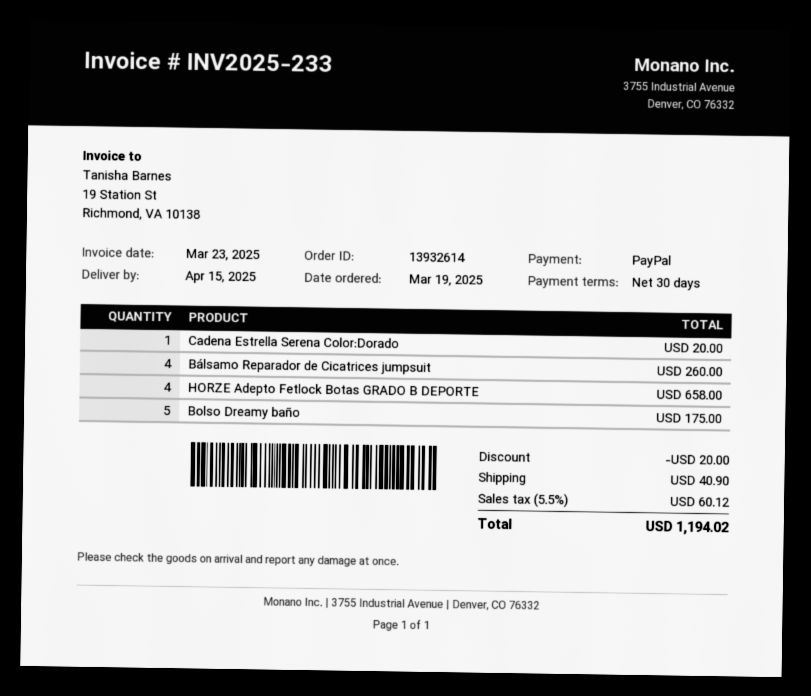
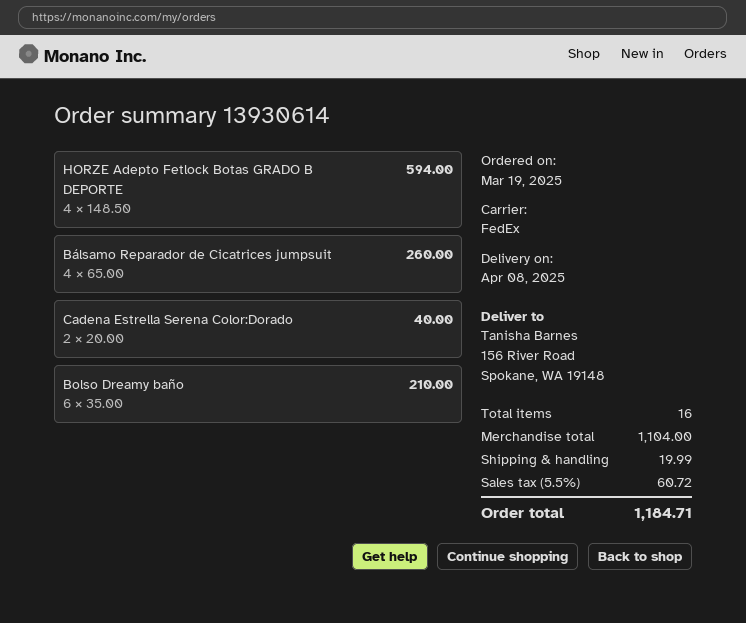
order number: 13932614 -> 13930614
delivery date: 2025-04-15 -> 2025-04-08
Cadena Estrella Serena Color:Dorado: 1 for 20.00 -> 2 for 40.00
HORZE Adepto Fetlock Botas GRADO B DEPORTE: 4 for 658.00 -> 4 for 594.00
Bolso Dreamy baño: 5 for 175.00 -> 6 for 210.00
discount: 20.00 -> none
shipping: 40.90 -> 19.99
tax: 5.5% = 60.12 -> 5.5% = 60.72
total: 1194.02 -> 1184.71

